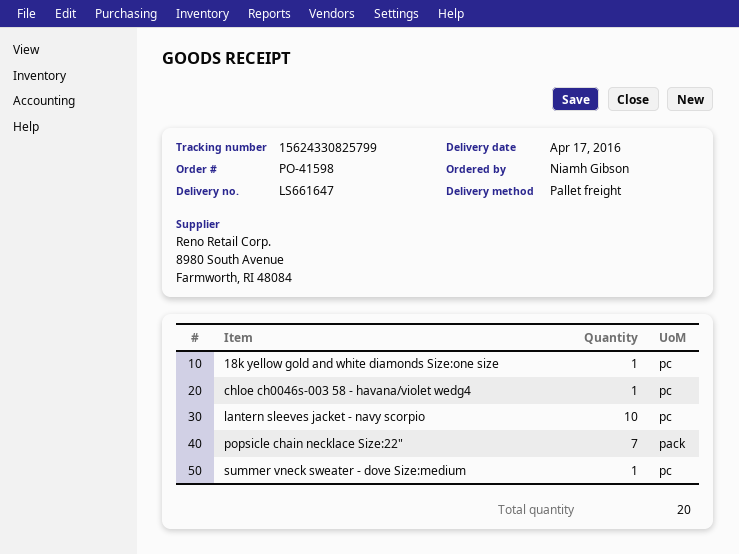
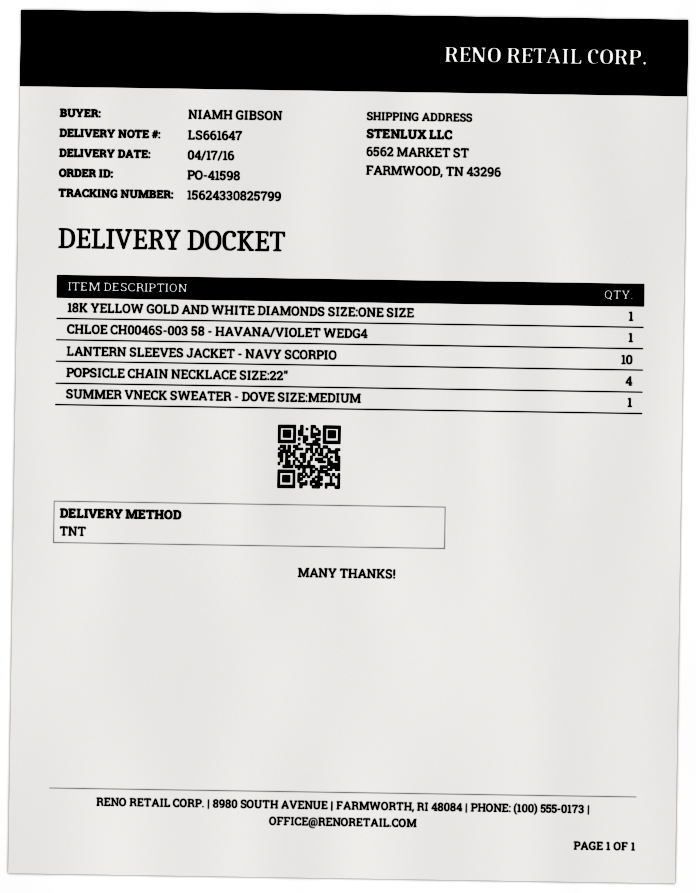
shipping method: pallet freight -> TNT
popsicle chain necklace Size:22": 7 -> 4

